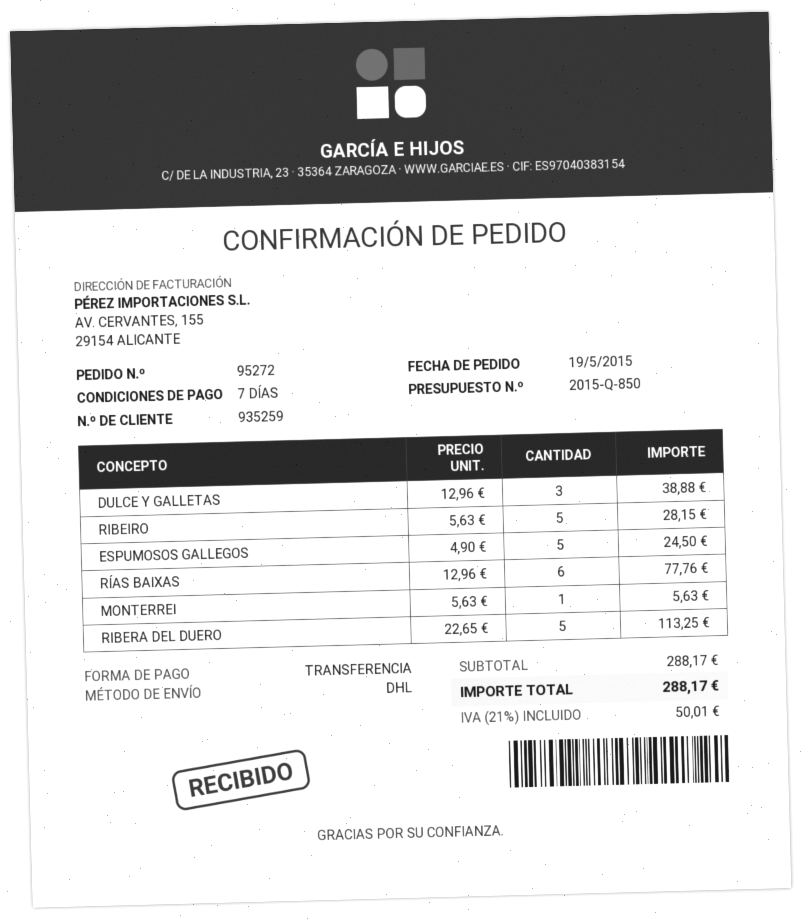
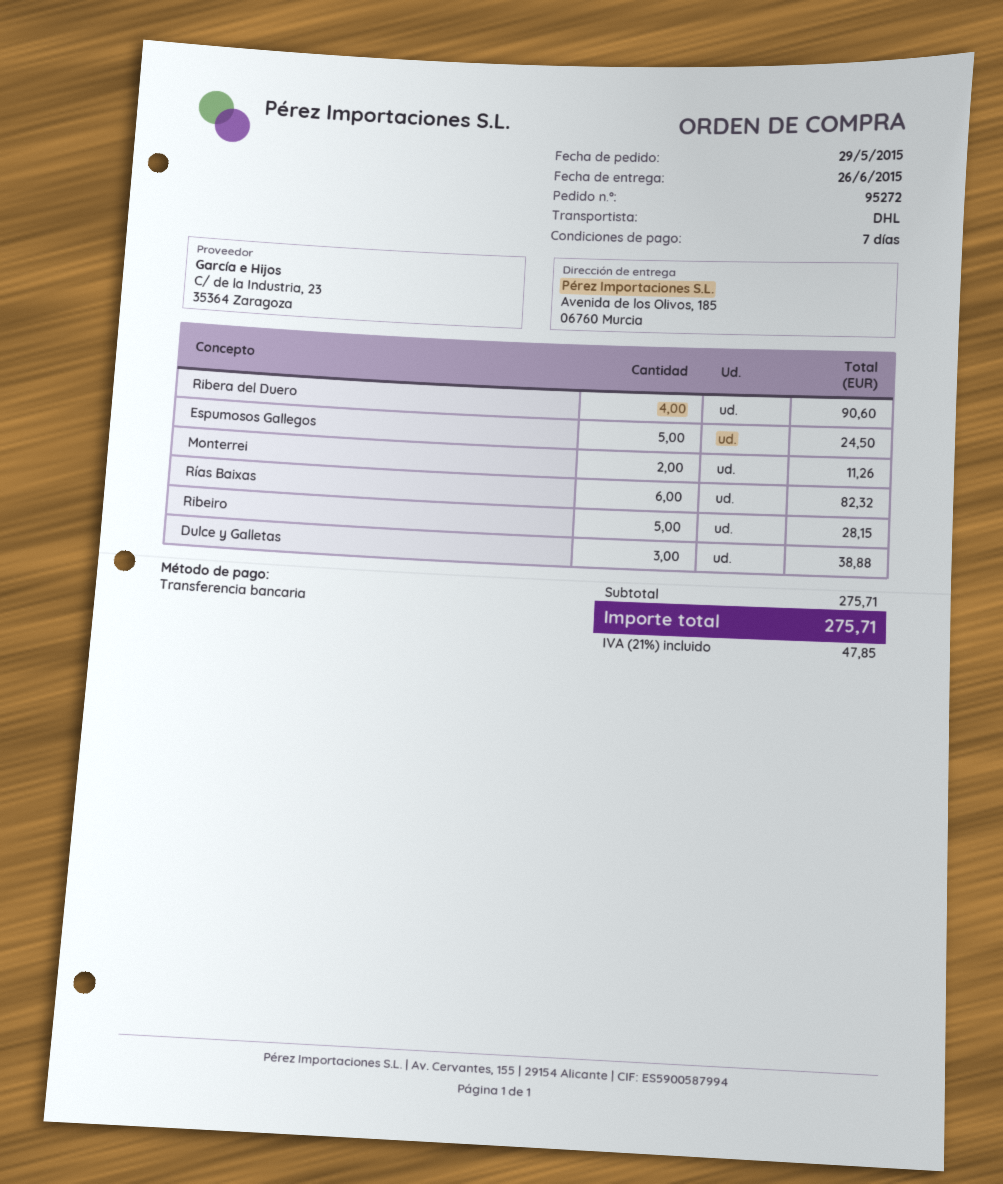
order date: 2015-05-19 -> 2015-05-29
RÍAS BAIXAS: 6 for 77.76 -> 6 for 82.32
MONTERREI: 1 for 5.63 -> 2 for 11.26
RIBERA DEL DUERO: 5 for 113.25 -> 4 for 90.60
subtotal: 288.17 -> 275.71
tax: 21% = 50.01 -> 21% = 47.85
total: 288.17 -> 275.71

